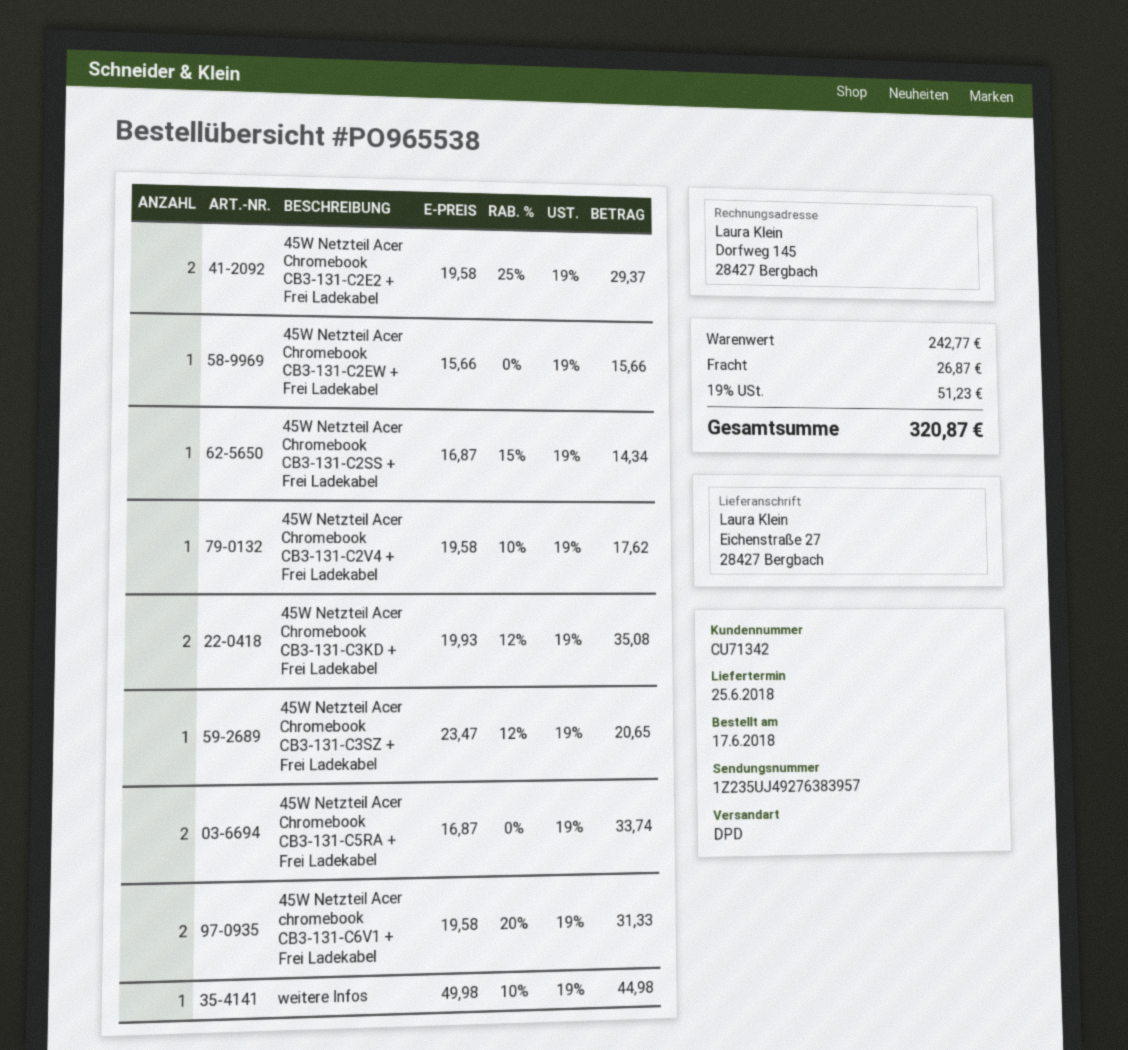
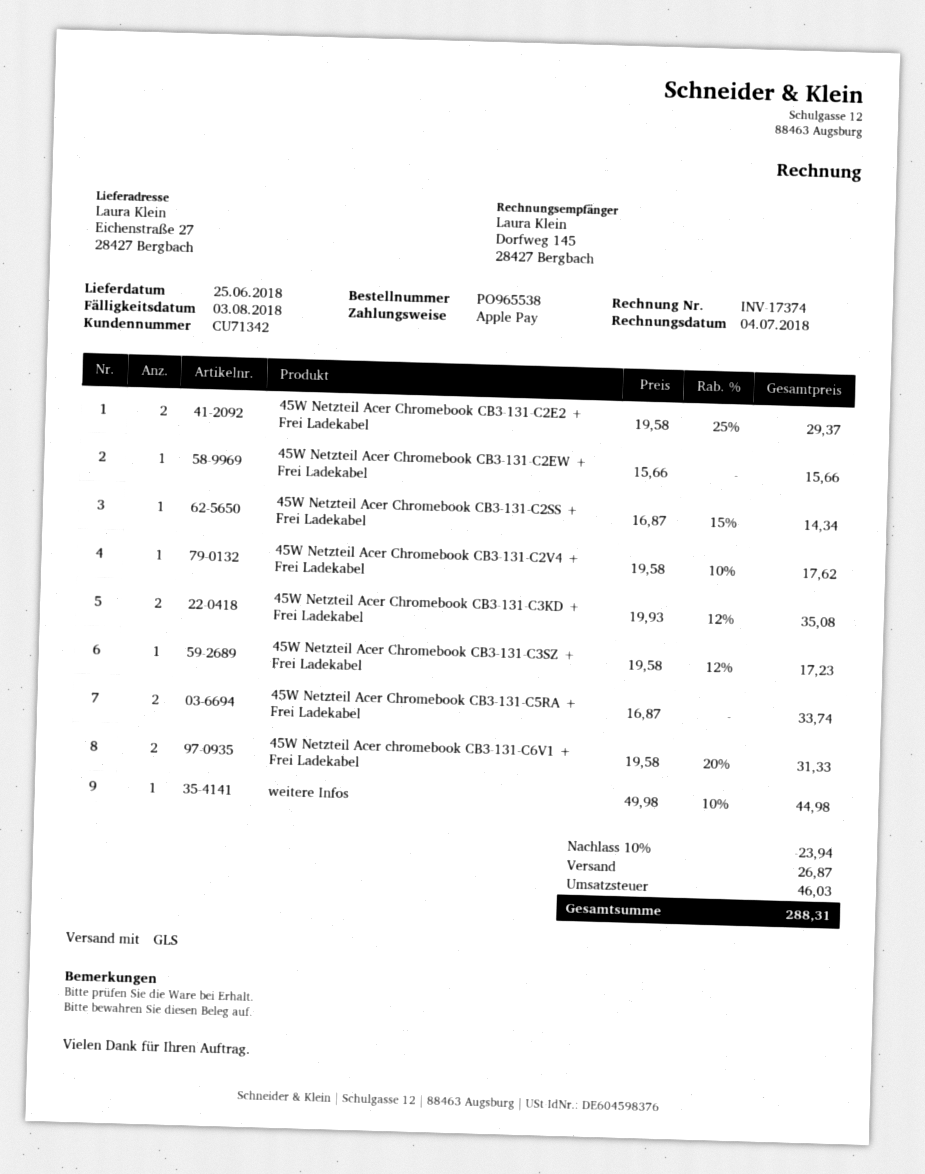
shipping method: DPD -> GLS
45W Netzteil Acer Chromebook CB3-131-C3SZ + Frei Ladekabel: 1 x 23.47 - 12% = 20.65 -> 1 x 19.58 - 12% = 17.23
discount: none -> 10% = 23.94
tax: 51.23 -> 46.03
total: 320.87 -> 288.31

